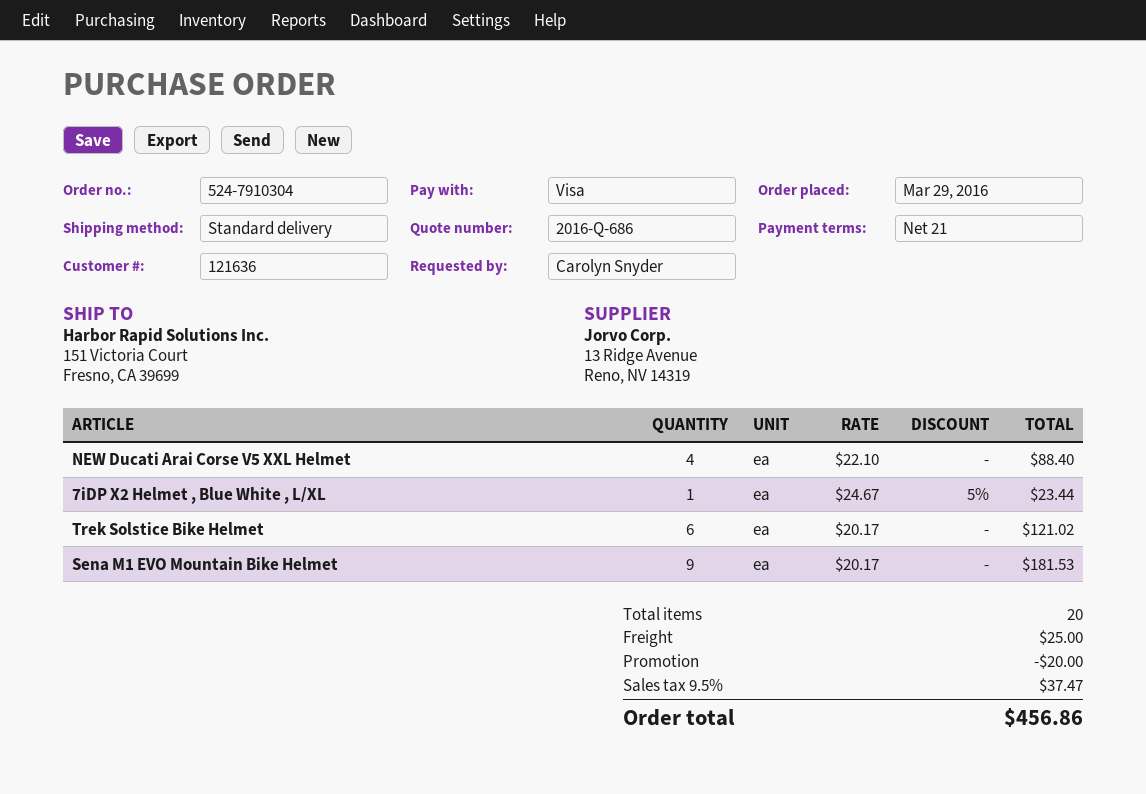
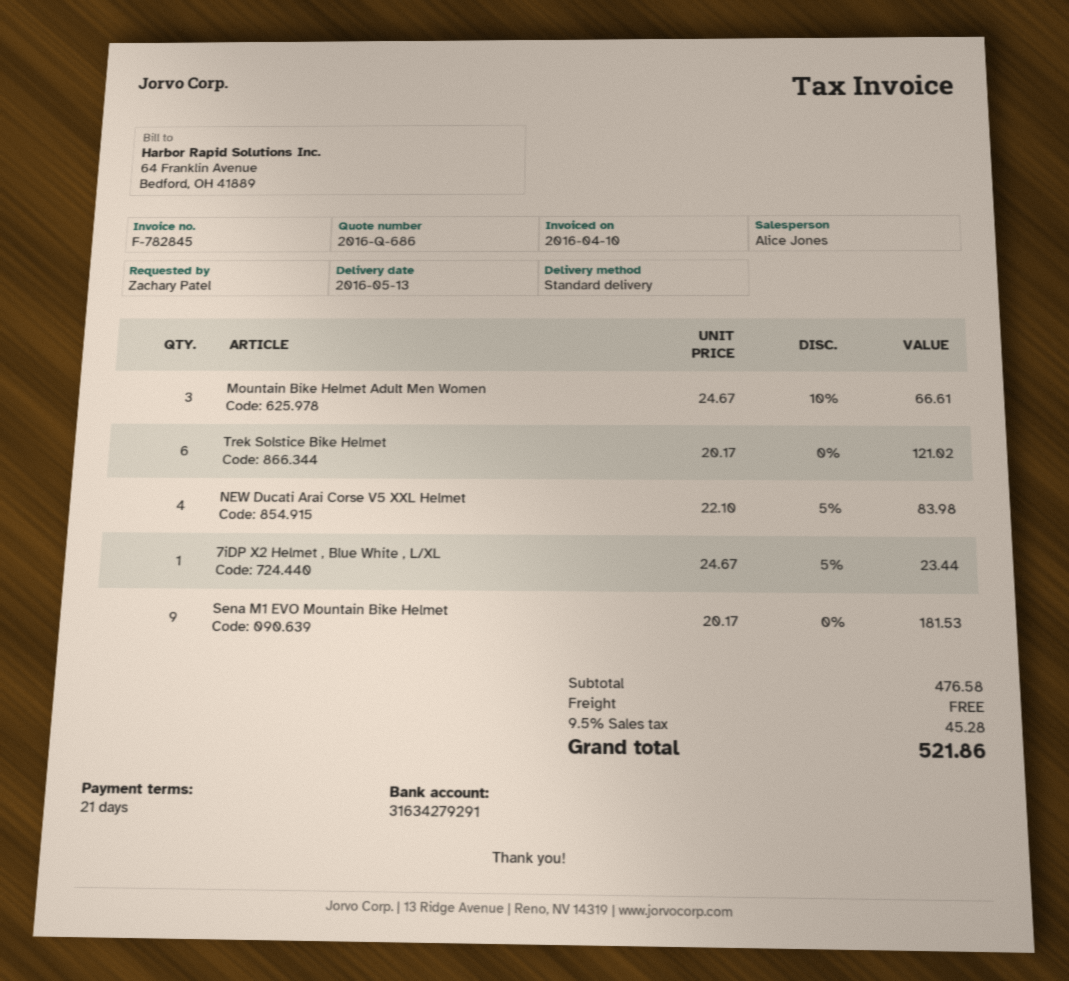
ordered by: Carolyn Snyder -> Zachary Patel
NEW Ducati Arai Corse V5 XXL Helmet: 4 x 22.10 = 88.40 -> 4 x 22.10 - 5% = 83.98
Mountain Bike Helmet Adult Men Women: none -> 3 x 24.67 - 10% = 66.61
discount: 20.00 -> none
shipping: 25.00 -> 0.00
tax: 9.5% = 37.47 -> 9.5% = 45.28
total: 456.86 -> 521.86

